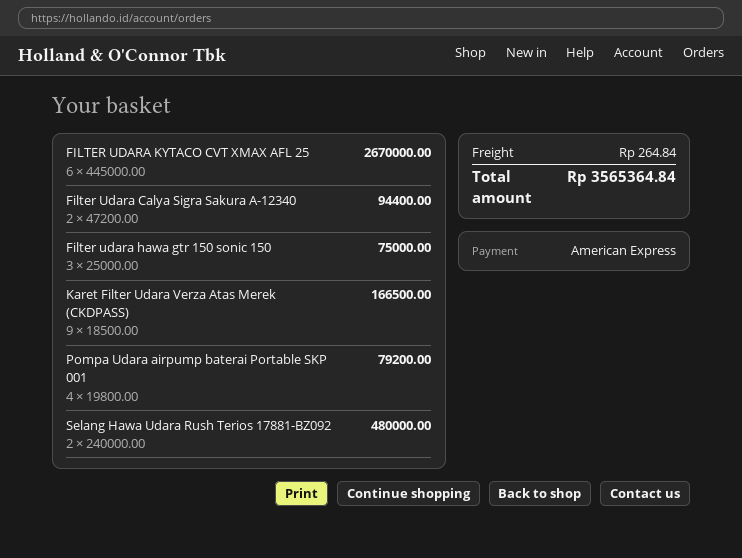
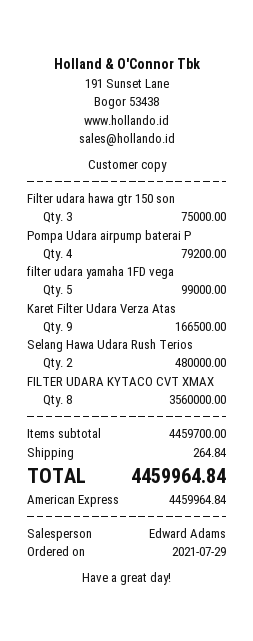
FILTER UDARA KYTACO CVT XMAX AFL 25: 6 for 2670000.00 -> 8 for 3560000.00
Filter Udara Calya Sigra Sakura A-12340: 2 for 94400.00 -> none
filter udara yamaha 1FD vega: none -> 5 for 99000.00
total: 3565364.84 -> 4459964.84

